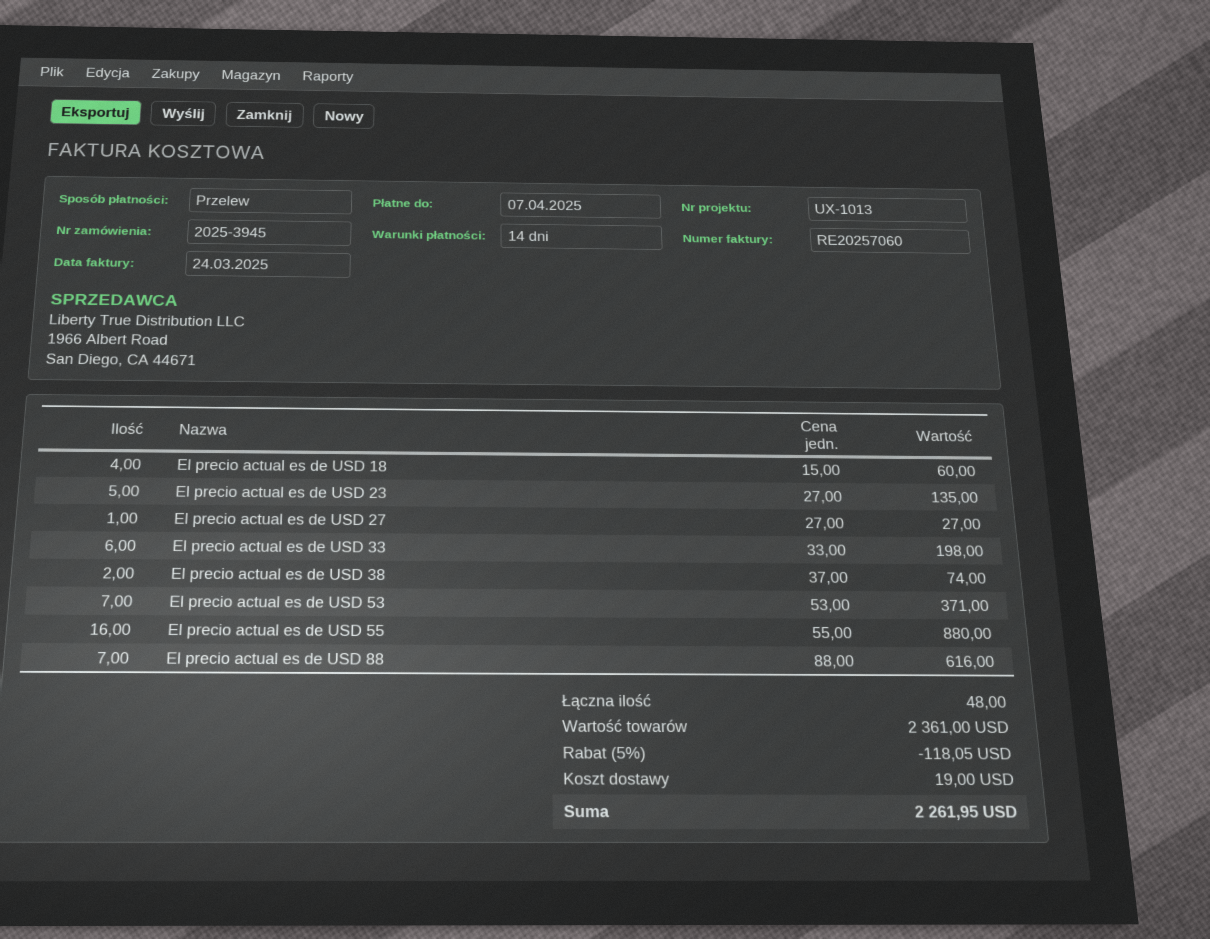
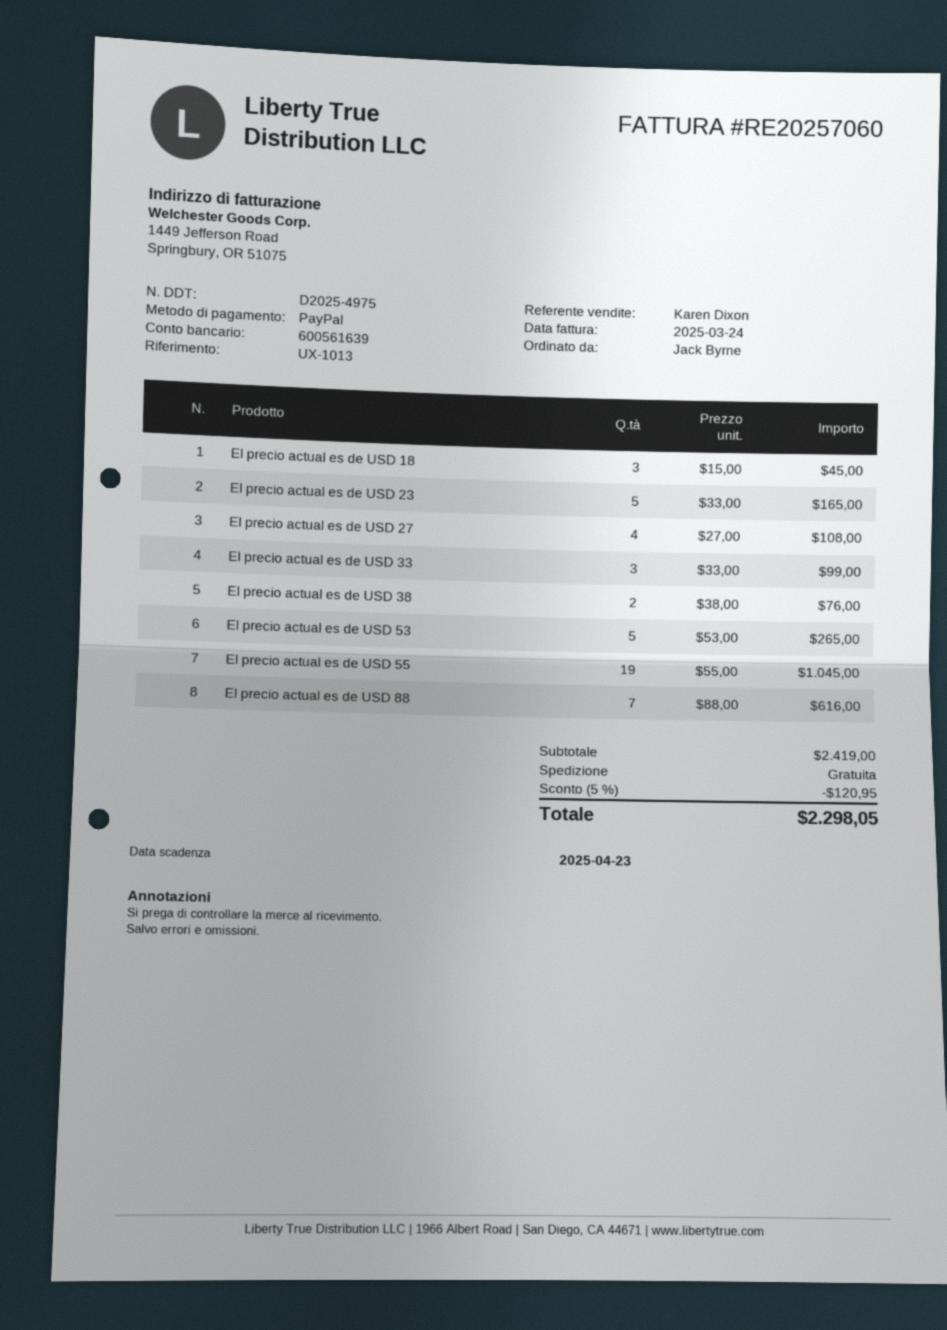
due date: 2025-04-07 -> 2025-04-23
payment method: bank transfer -> PayPal
El precio actual es de USD 18: 4 x 15.00 = 60.00 -> 3 x 15.00 = 45.00
El precio actual es de USD 23: 5 x 27.00 = 135.00 -> 5 x 33.00 = 165.00
El precio actual es de USD 27: 1 x 27.00 = 27.00 -> 4 x 27.00 = 108.00
El precio actual es de USD 33: 6 x 33.00 = 198.00 -> 3 x 33.00 = 99.00
El precio actual es de USD 38: 2 x 37.00 = 74.00 -> 2 x 38.00 = 76.00
El precio actual es de USD 53: 7 x 53.00 = 371.00 -> 5 x 53.00 = 265.00
El precio actual es de USD 55: 16 x 55.00 = 880.00 -> 19 x 55.00 = 1045.00
subtotal: 2361.00 -> 2419.00
discount: 5% = 118.05 -> 5% = 120.95
shipping: 19.00 -> 0.00
total: 2261.95 -> 2298.05

